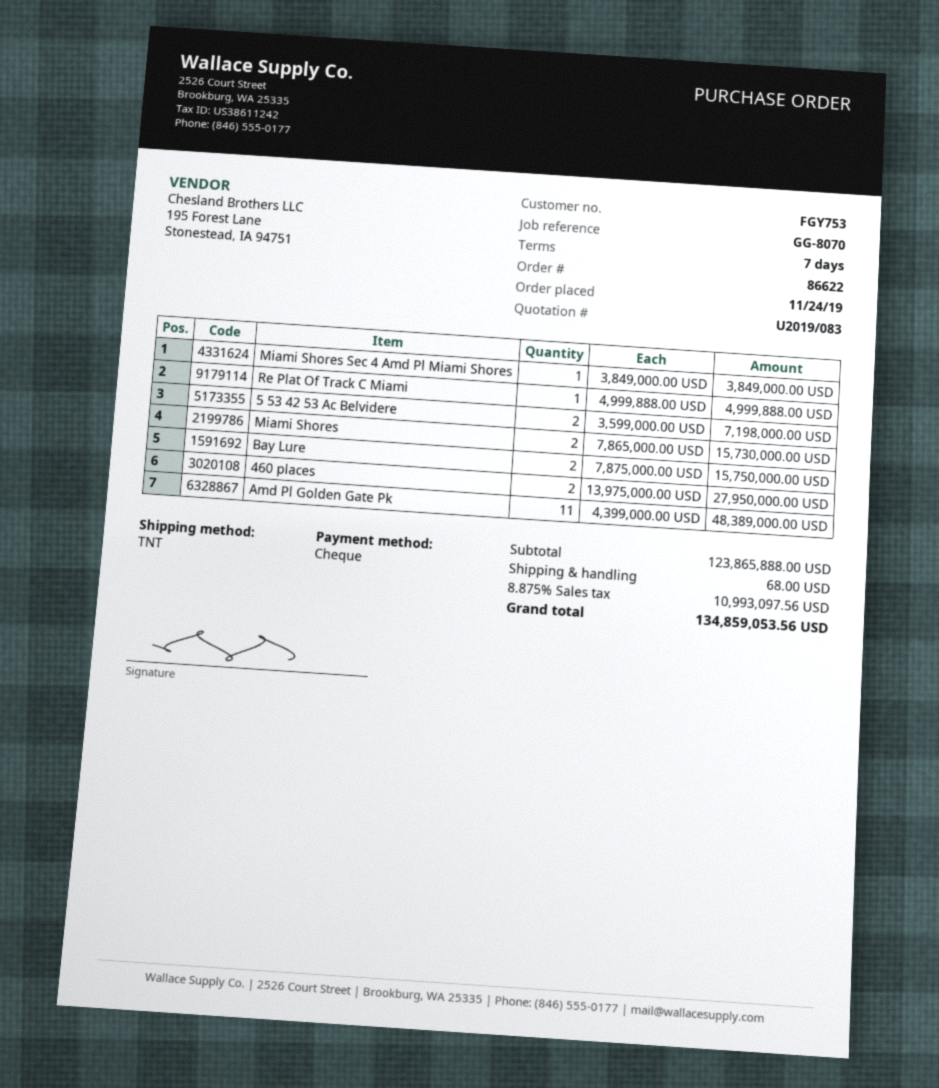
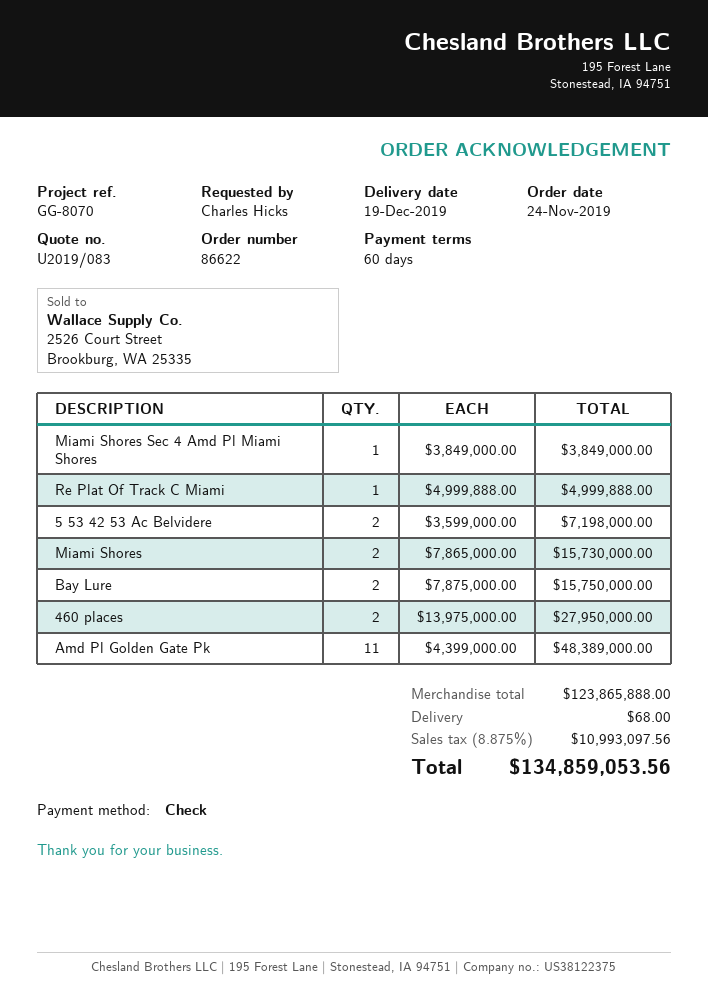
payment terms: 7 days -> 60 days

